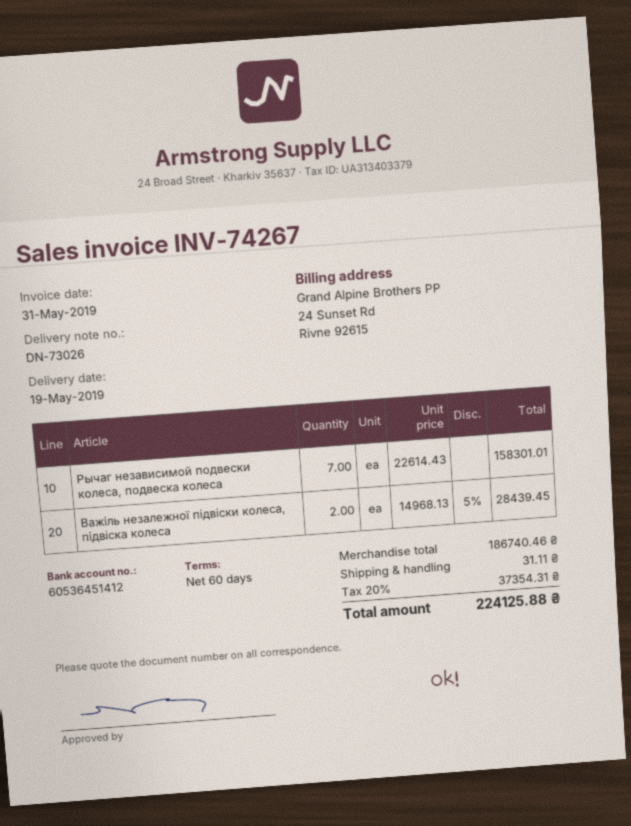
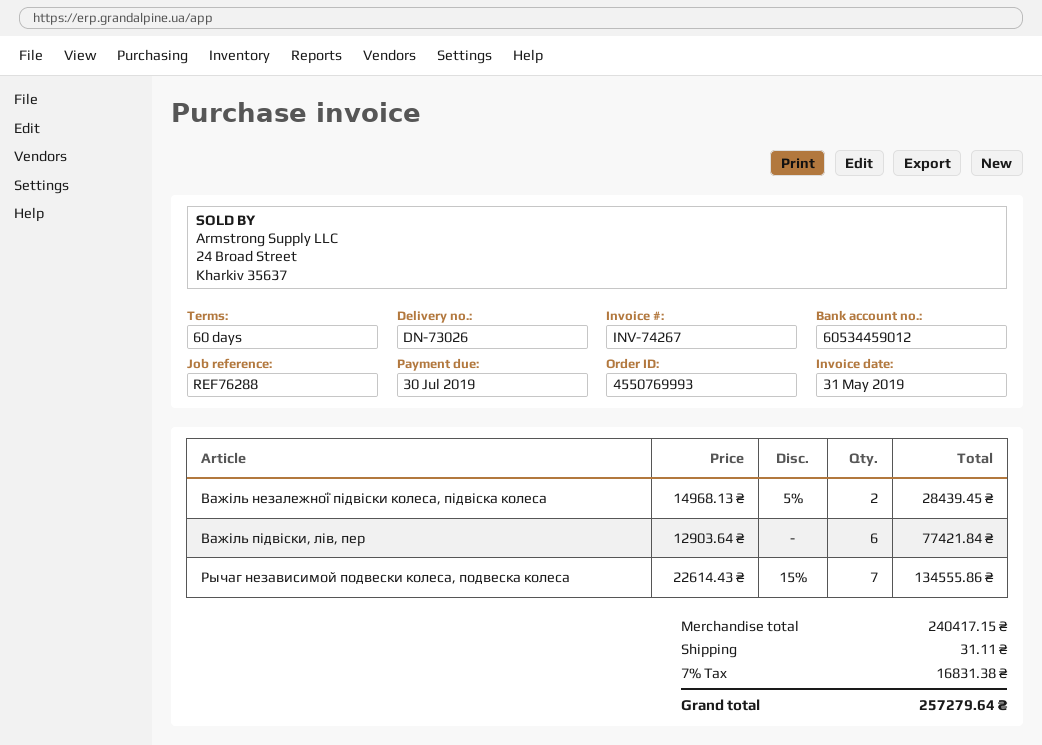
bank account: 60536451412 -> 60534459012
Рычаг независимой подвески колеса, подвеска колеса: 7 x 22614.43 = 158301.01 -> 7 x 22614.43 - 15% = 134555.86
Важіль підвіски, лiв, пер: none -> 6 x 12903.64 = 77421.84
subtotal: 186740.46 -> 240417.15
tax: 20% = 37354.31 -> 7% = 16831.38
total: 224125.88 -> 257279.64

